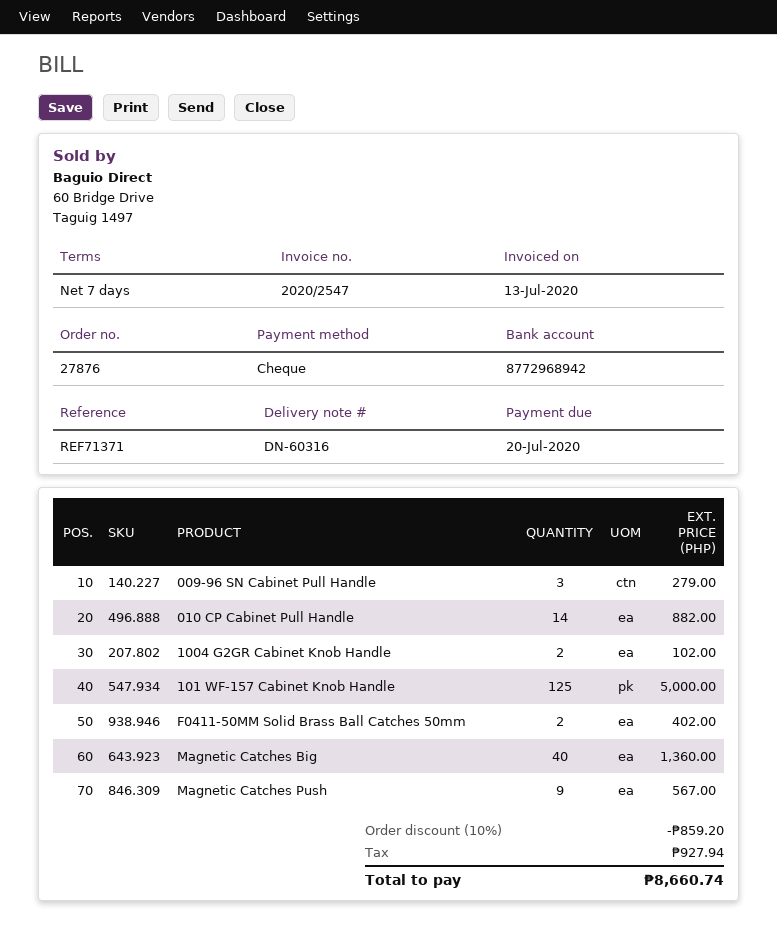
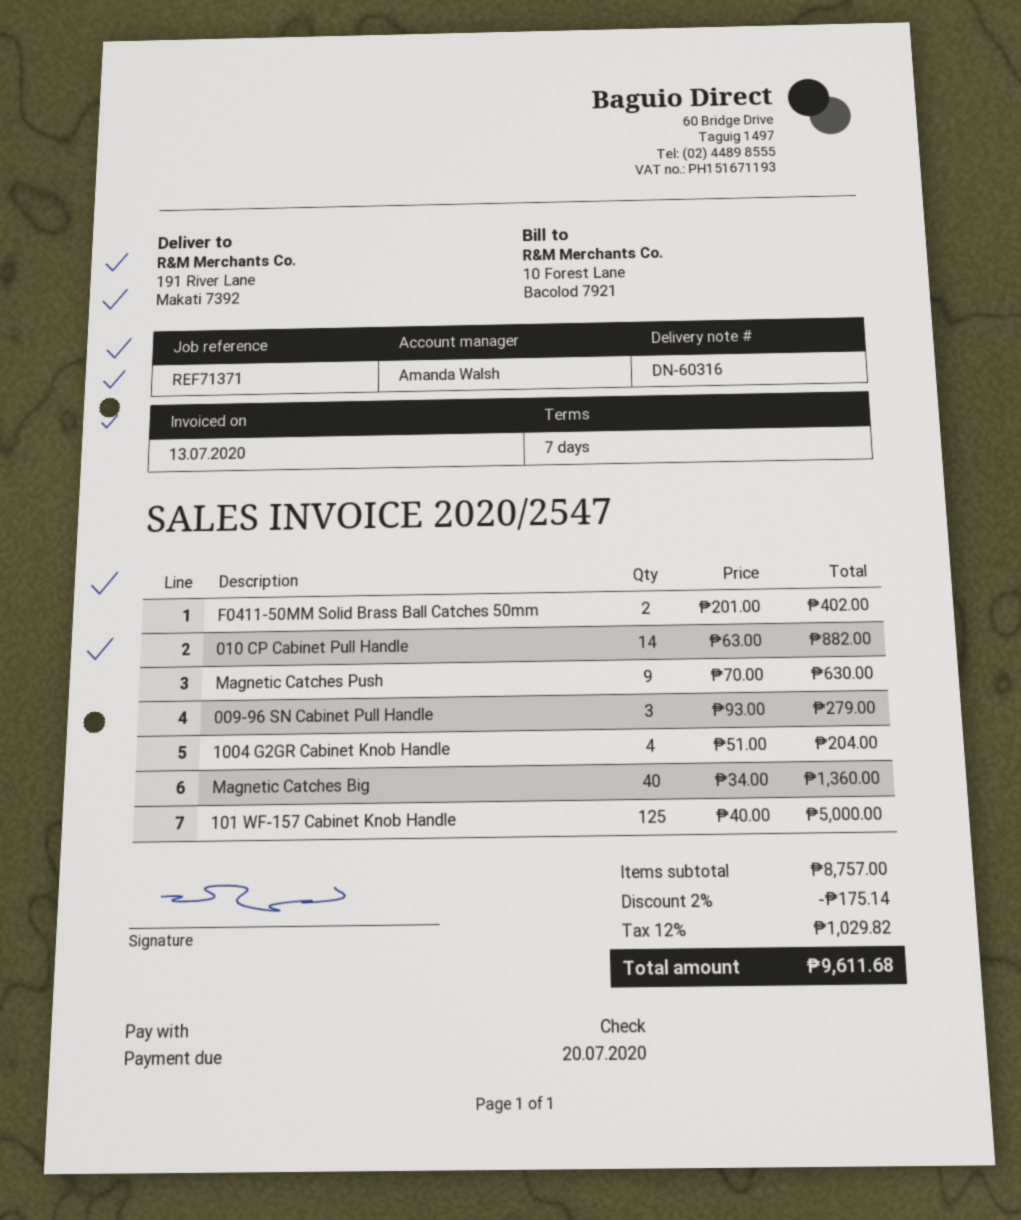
1004 G2GR Cabinet Knob Handle: 2 for 102.00 -> 4 for 204.00
Magnetic Catches Push: 9 for 567.00 -> 9 for 630.00
discount: 10% = 859.20 -> 2% = 175.14
tax: 927.94 -> 1029.82
total: 8660.74 -> 9611.68

